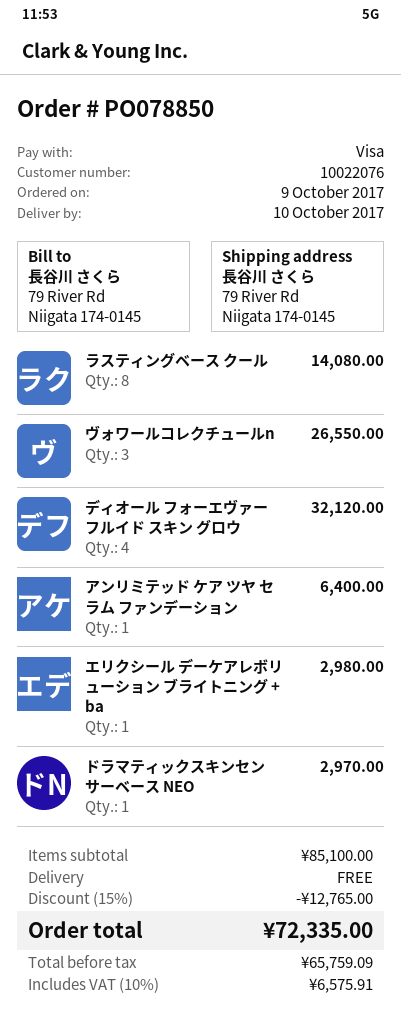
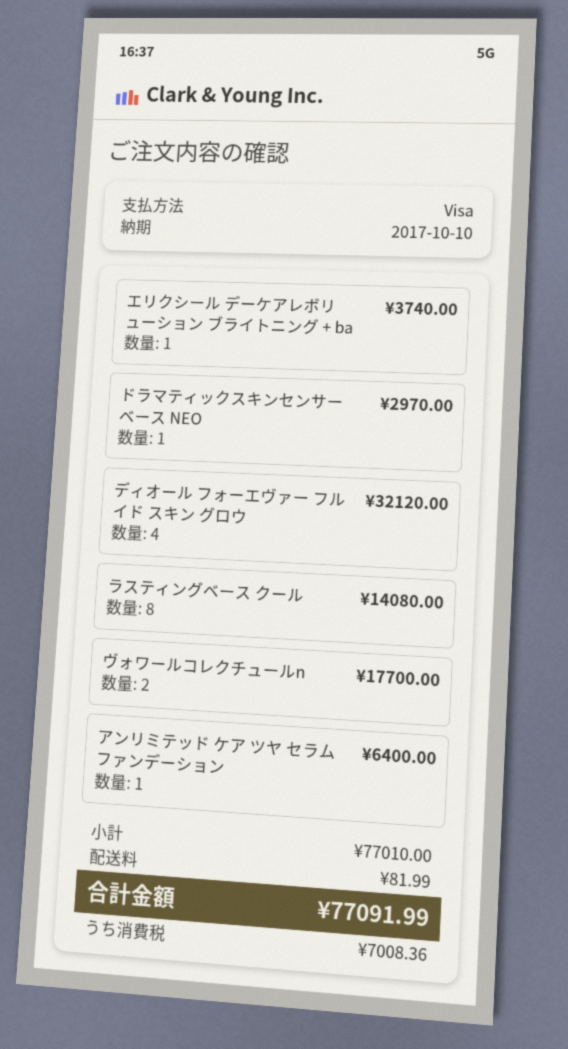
ヴォワールコレクチュールn: 3 for 26550.00 -> 2 for 17700.00
エリクシール デーケアレボリューション ブライトニング + ba: 1 for 2980.00 -> 1 for 3740.00
subtotal: 85100.00 -> 77010.00
discount: 15% = 12765.00 -> none
shipping: 0.00 -> 81.99
tax: 6575.91 -> 7008.36
total: 72335.00 -> 77091.99

